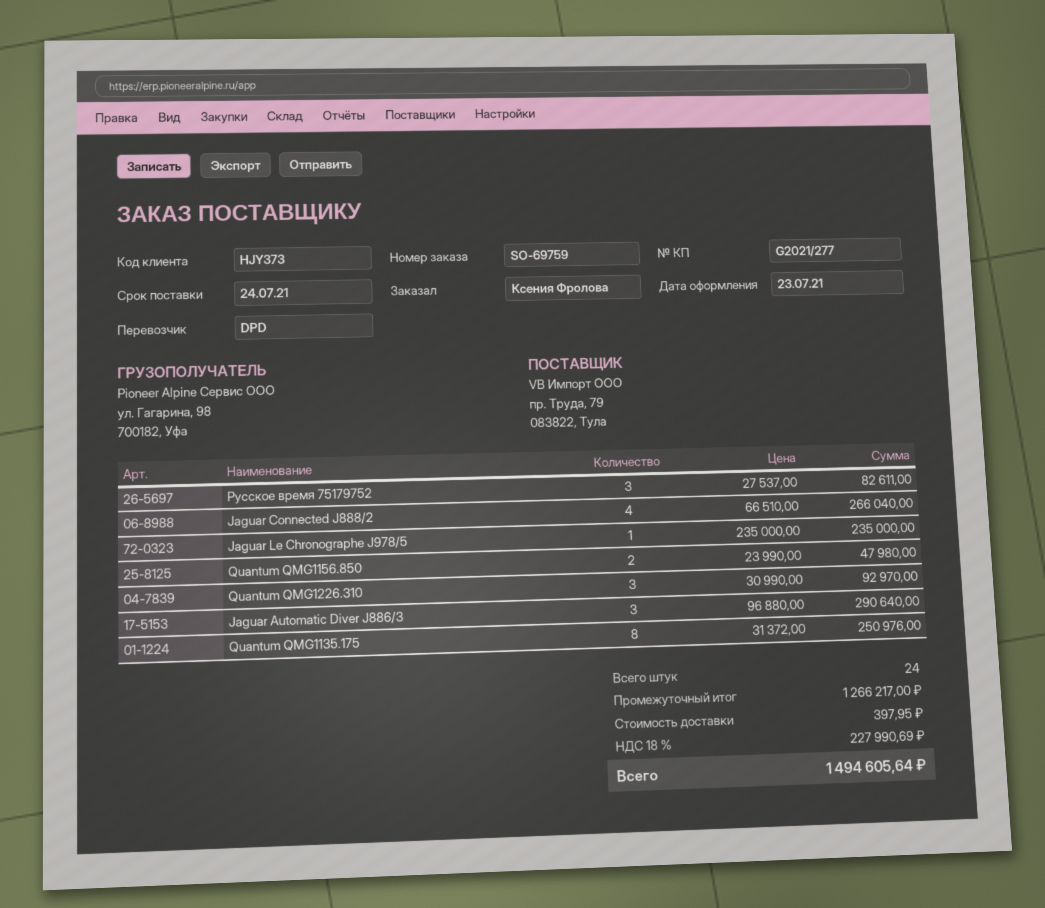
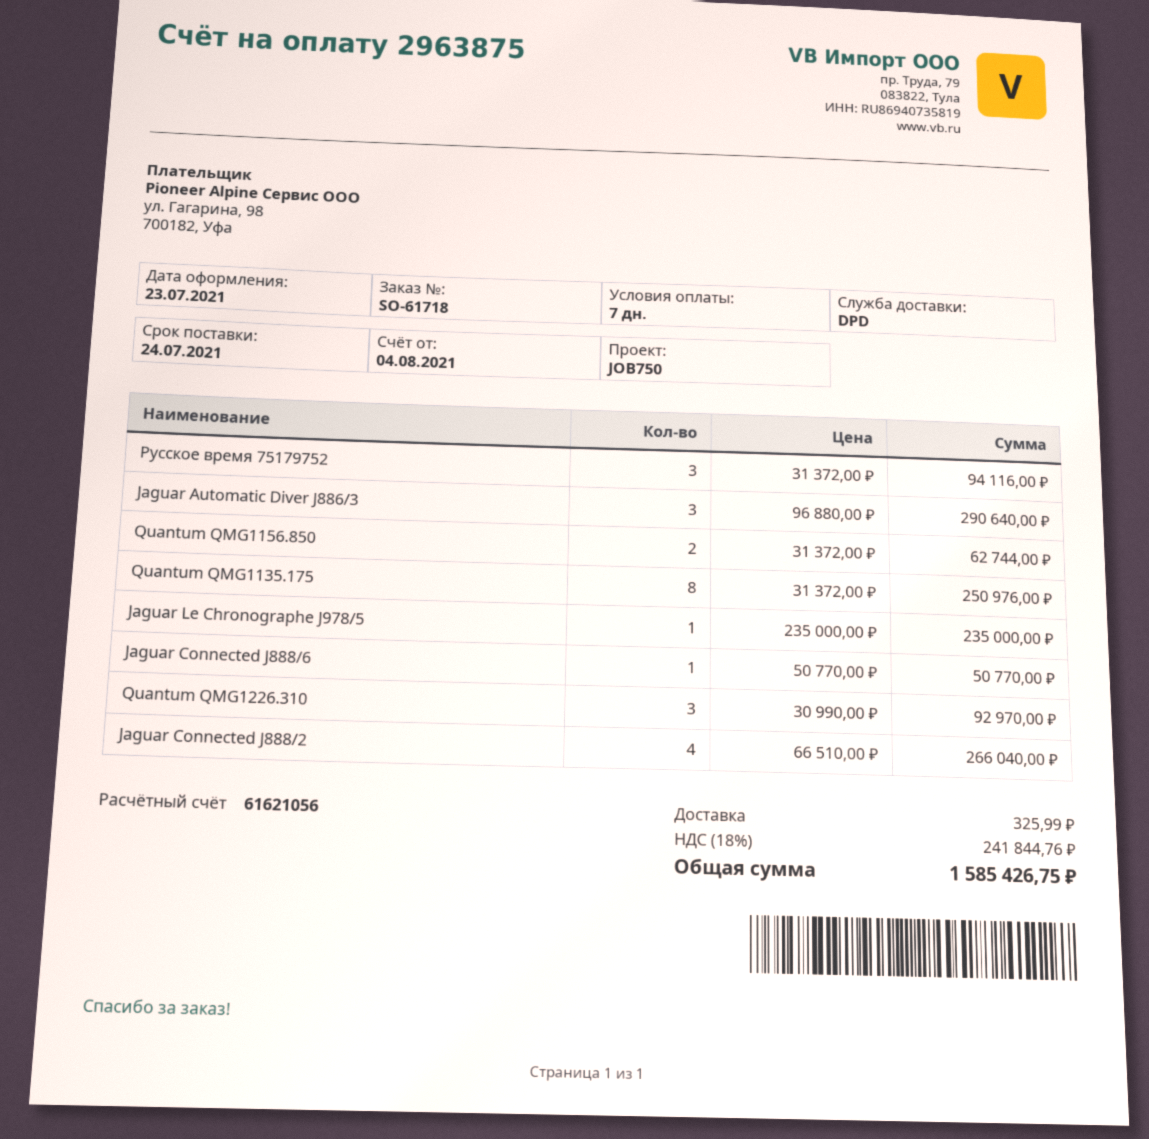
order number: SO-69759 -> SO-61718
Русское время 75179752: 3 x 27537.00 = 82611.00 -> 3 x 31372.00 = 94116.00
Quantum QMG1156.850: 2 x 23990.00 = 47980.00 -> 2 x 31372.00 = 62744.00
Jaguar Connected J888/6: none -> 1 x 50770.00 = 50770.00
shipping: 397.95 -> 325.99
tax: 18% = 227990.69 -> 18% = 241844.76
total: 1494605.64 -> 1585426.75

